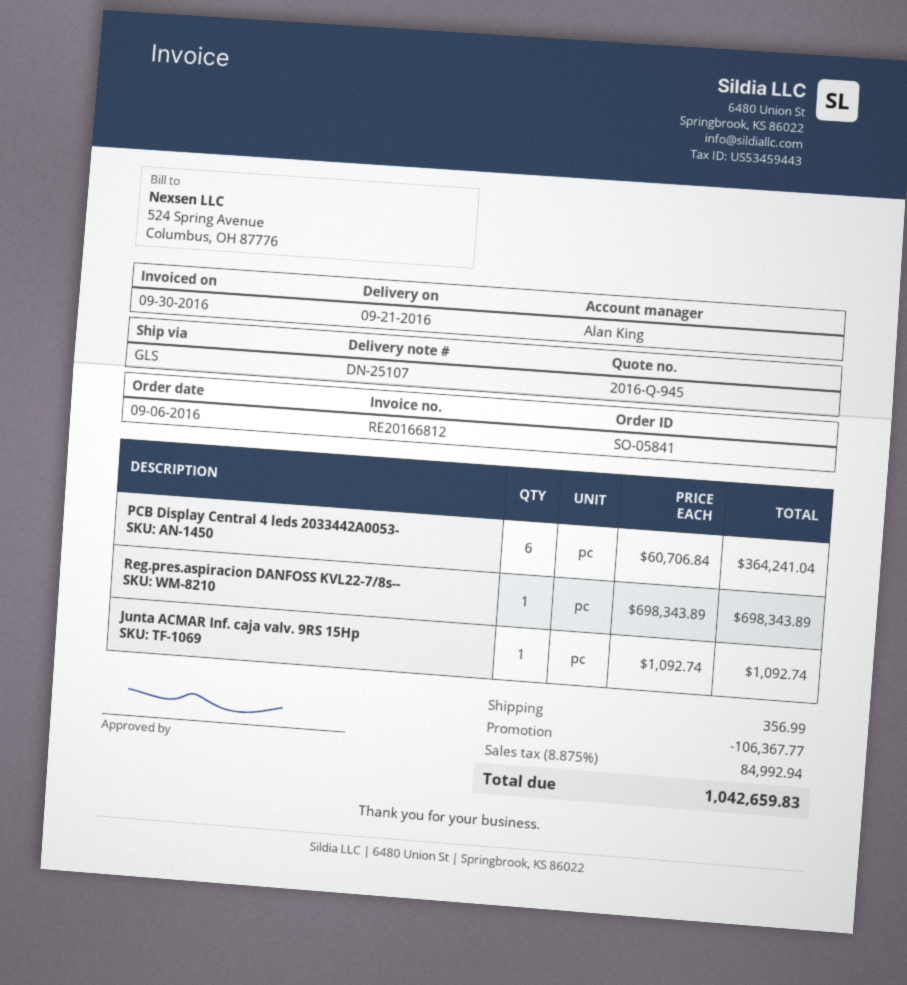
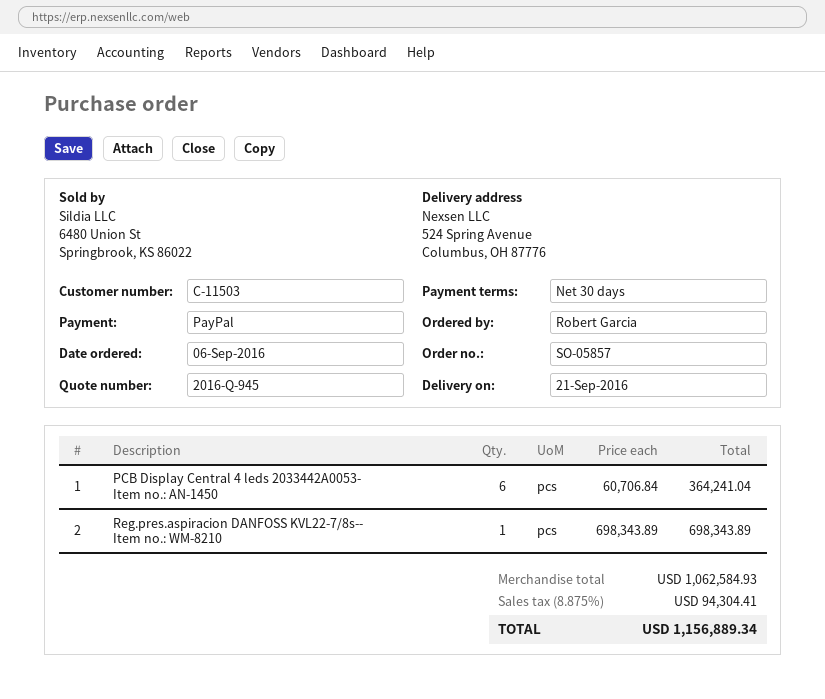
order number: SO-05841 -> SO-05857
Junta ACMAR Inf. caja valv. 9RS 15Hp: 1 x 1092.74 = 1092.74 -> none
discount: 106367.77 -> none
shipping: 356.99 -> none
tax: 8.875% = 84992.94 -> 8.875% = 94304.41
total: 1042659.83 -> 1156889.34

